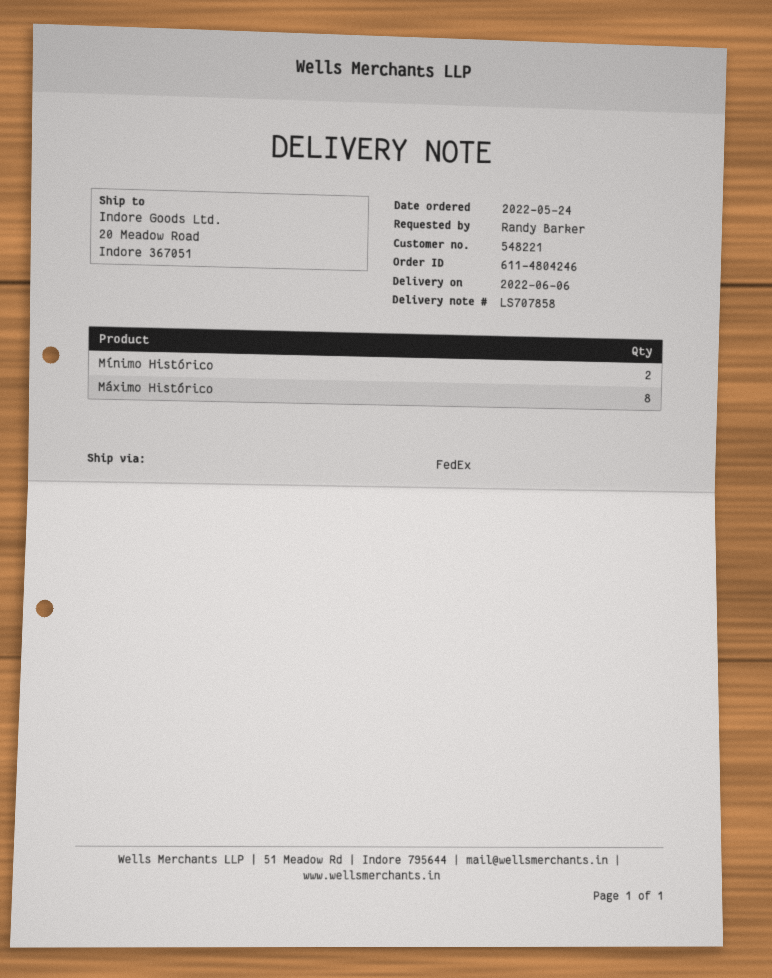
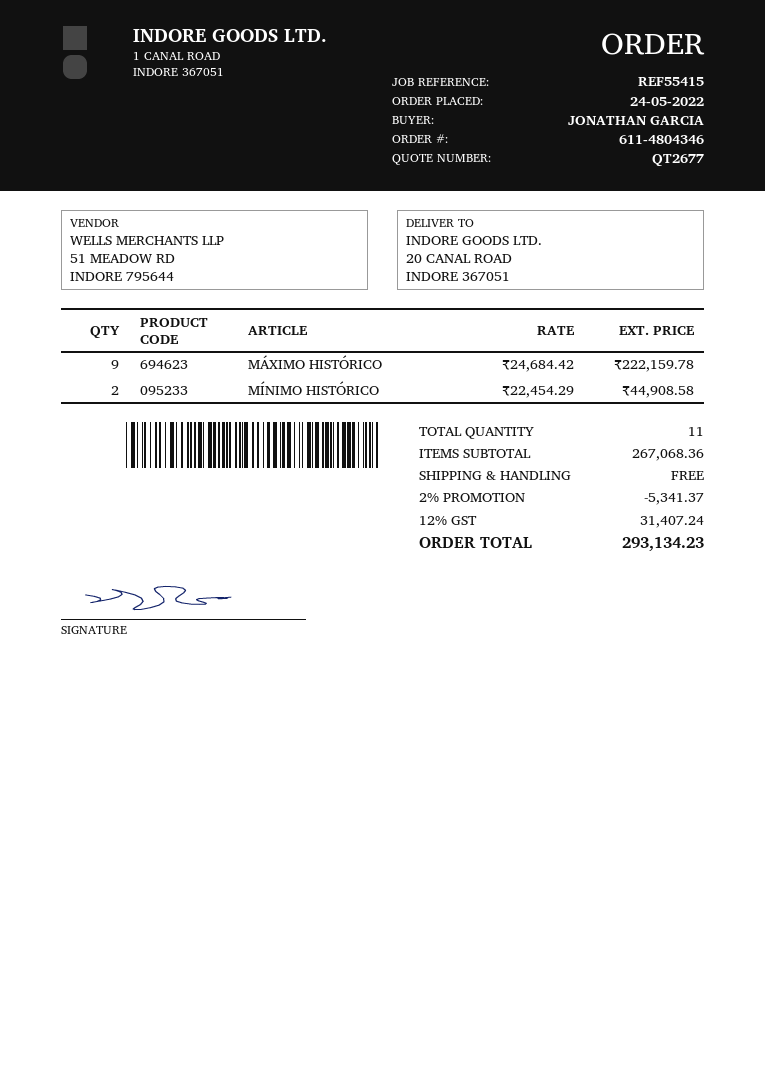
order number: 611-4804246 -> 611-4804346
ordered by: Randy Barker -> JONATHAN GARCIA
ship to: 20 Meadow Road, Indore 367051 -> 20 CANAL ROAD, INDORE 367051
Máximo Histórico: 8 -> 9

